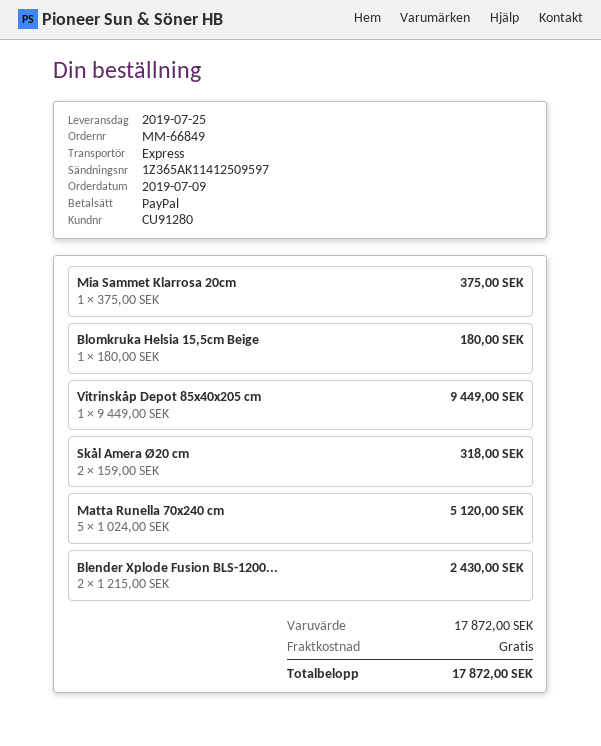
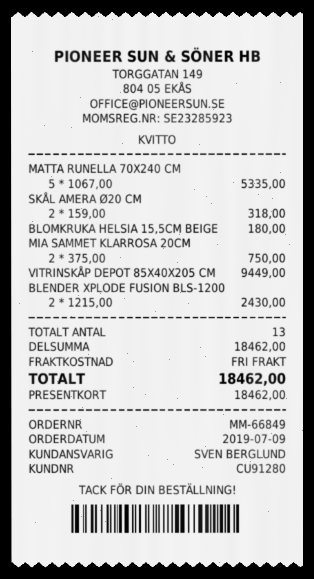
payment method: PayPal -> gift card
Mia Sammet Klarrosa 20cm: 1 x 375.00 = 375.00 -> 2 x 375.00 = 750.00
Matta Runella 70x240 cm: 5 x 1024.00 = 5120.00 -> 5 x 1067.00 = 5335.00
subtotal: 17872.00 -> 18462.00
total: 17872.00 -> 18462.00

